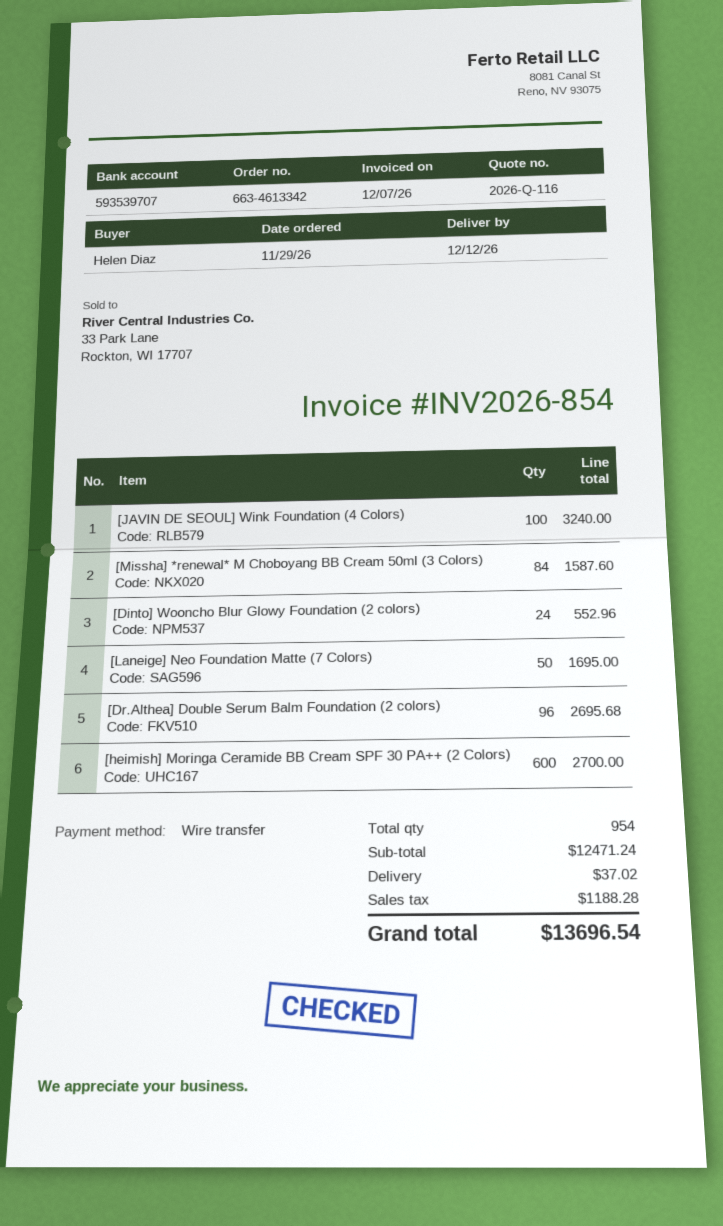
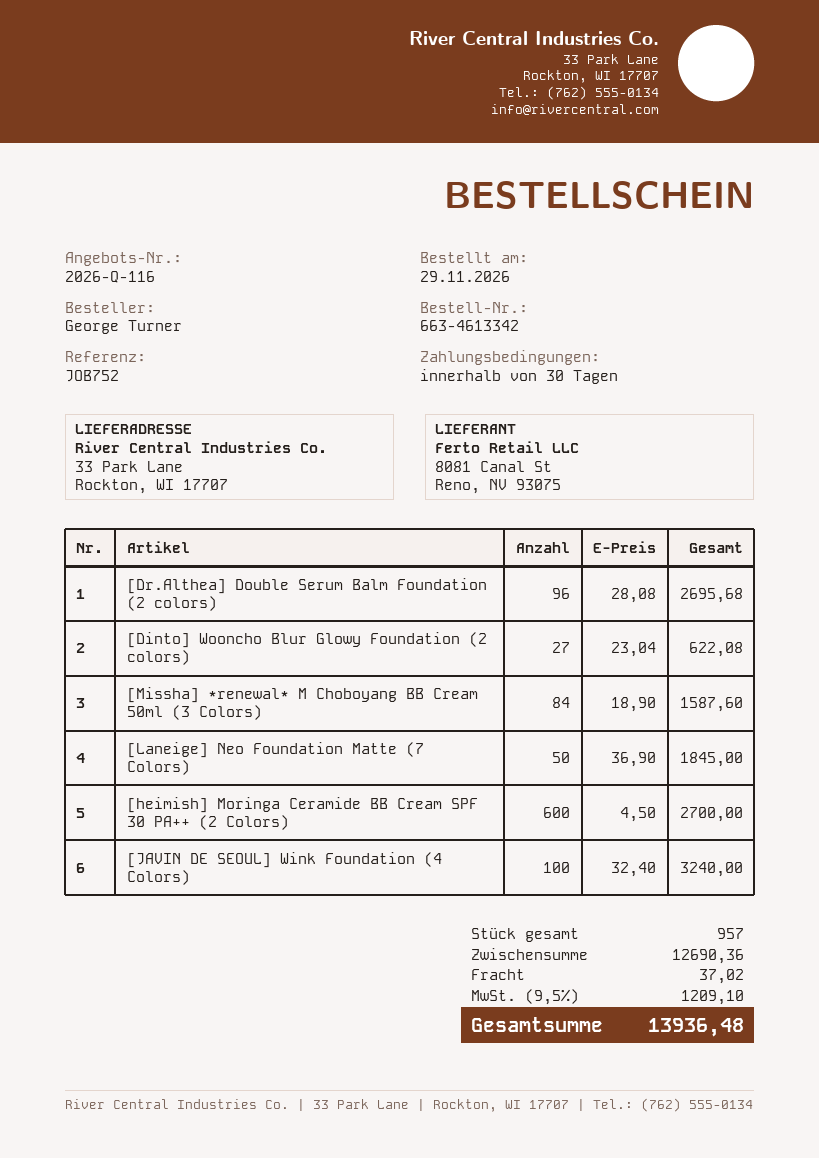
ordered by: Helen Diaz -> George Turner
[Dinto] Wooncho Blur Glowy Foundation (2 colors): 24 for 552.96 -> 27 for 622.08
[Laneige] Neo Foundation Matte (7 Colors): 50 for 1695.00 -> 50 for 1845.00
total quantity: 954 -> 957
subtotal: 12471.24 -> 12690.36
tax: 1188.28 -> 1209.10
total: 13696.54 -> 13936.48

